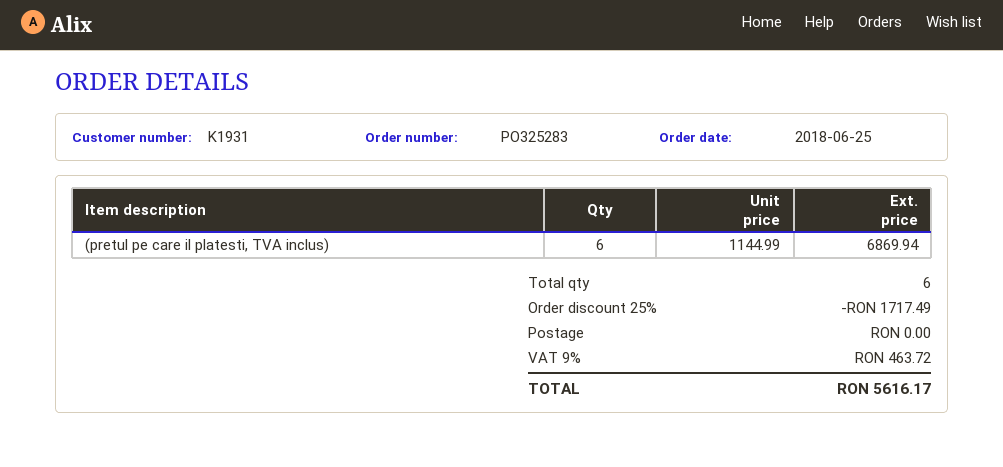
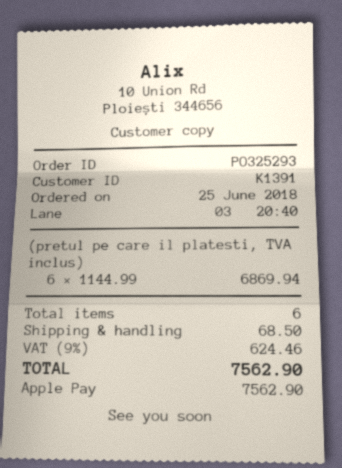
order number: PO325283 -> PO325293
customer number: K1931 -> K1391
discount: 25% = 1717.49 -> none
shipping: 0.00 -> 68.50
tax: 9% = 463.72 -> 9% = 624.46
total: 5616.17 -> 7562.90

